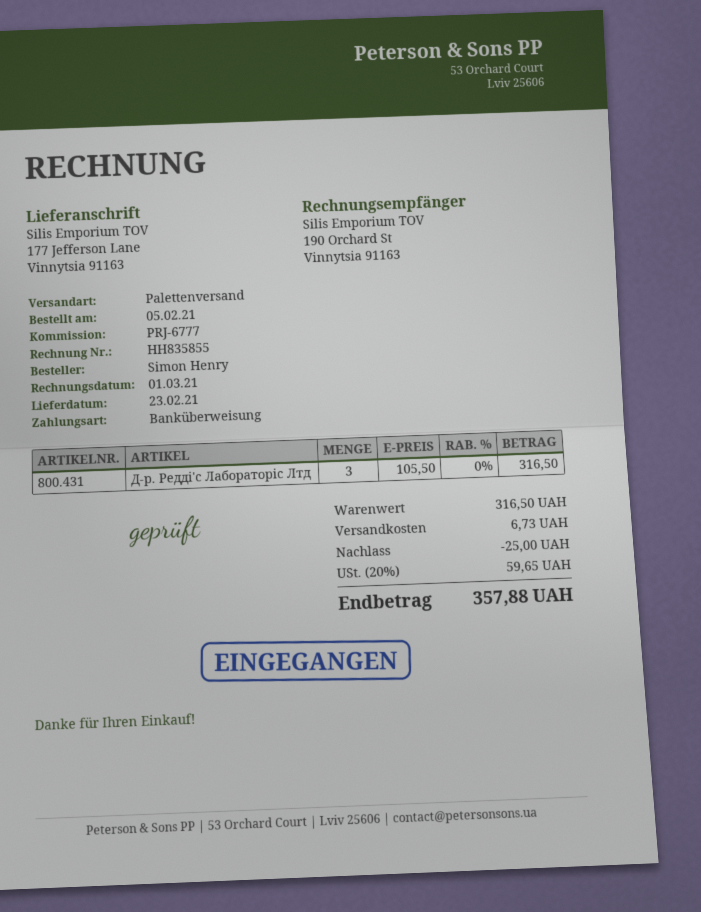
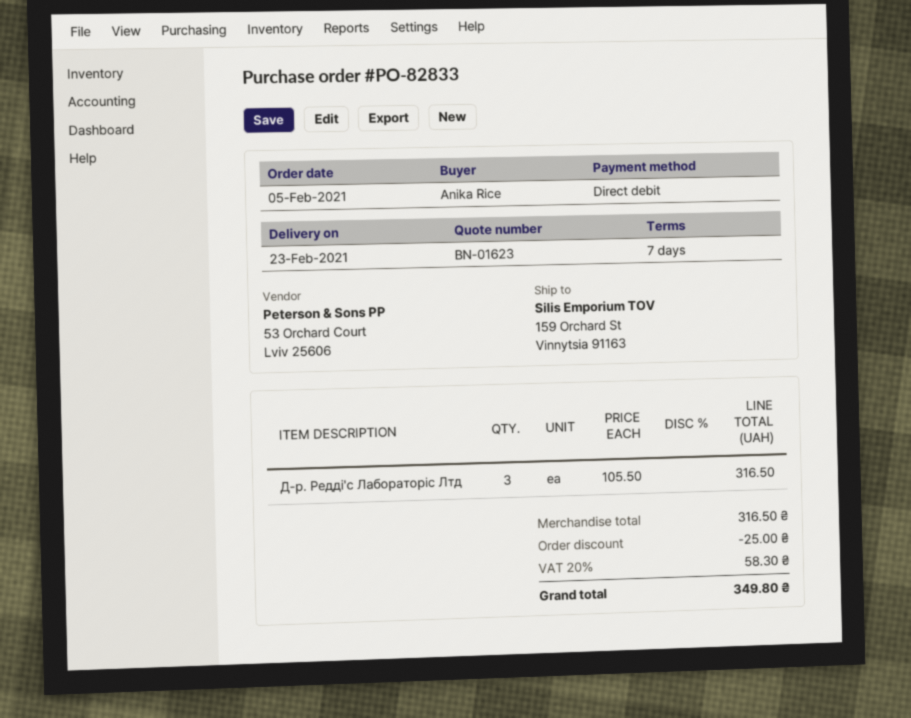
ordered by: Simon Henry -> Anika Rice
payment method: bank transfer -> direct debit
ship to: 177 Jefferson Lane, Vinnytsia 91163 -> 159 Orchard St, Vinnytsia 91163
shipping: 6.73 -> none
tax: 20% = 59.65 -> 20% = 58.30
total: 357.88 -> 349.80

